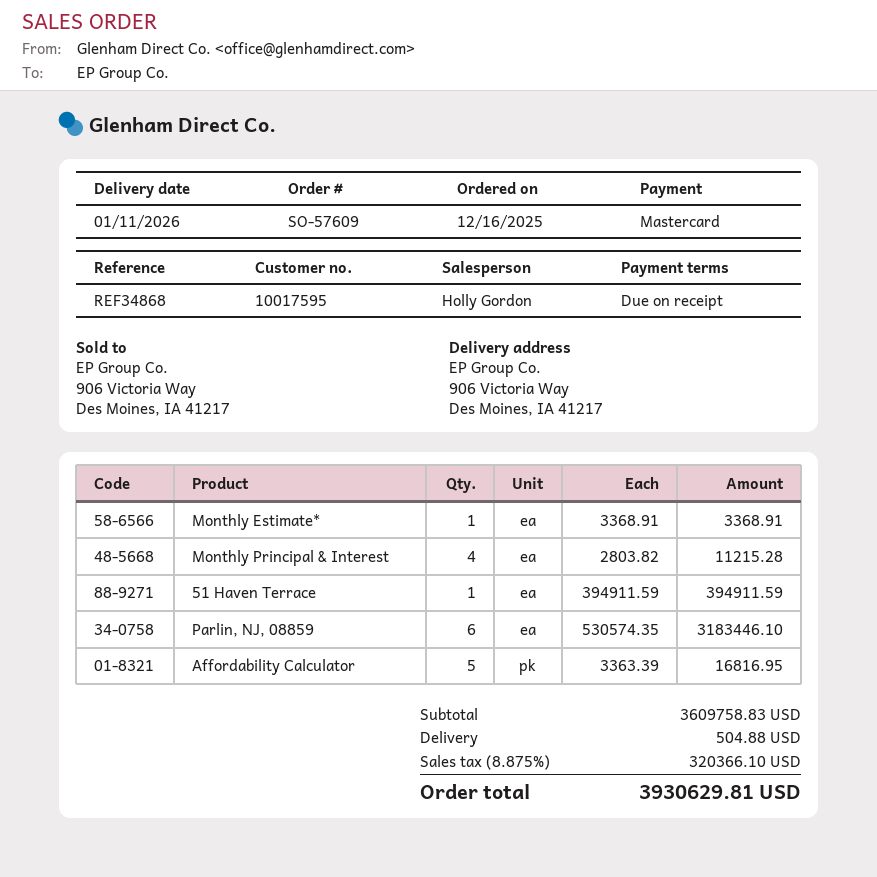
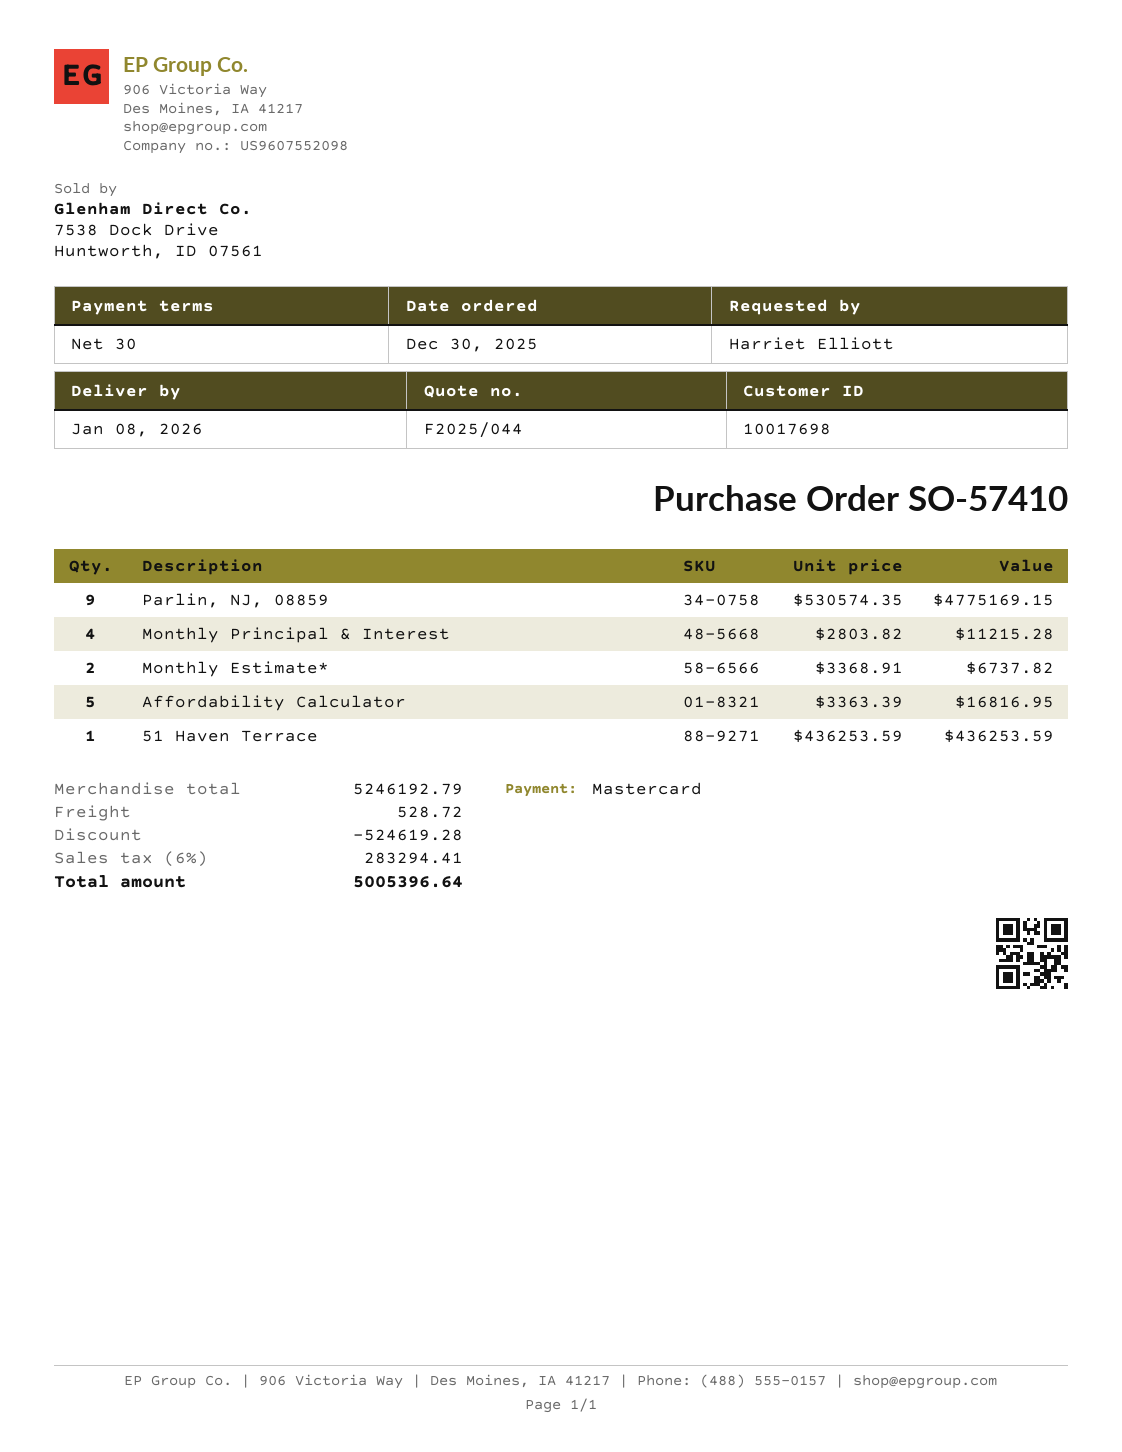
order number: SO-57609 -> SO-57410
order date: 2025-12-16 -> 2025-12-30
delivery date: 2026-01-11 -> 2026-01-08
payment terms: on receipt -> 30 days
customer number: 10017595 -> 10017698
Monthly Estimate*: 1 x 3368.91 = 3368.91 -> 2 x 3368.91 = 6737.82
51 Haven Terrace: 1 x 394911.59 = 394911.59 -> 1 x 436253.59 = 436253.59
Parlin, NJ, 08859: 6 x 530574.35 = 3183446.10 -> 9 x 530574.35 = 4775169.15
subtotal: 3609758.83 -> 5246192.79
discount: none -> 524619.28
shipping: 504.88 -> 528.72
tax: 8.875% = 320366.10 -> 6% = 283294.41
total: 3930629.81 -> 5005396.64

